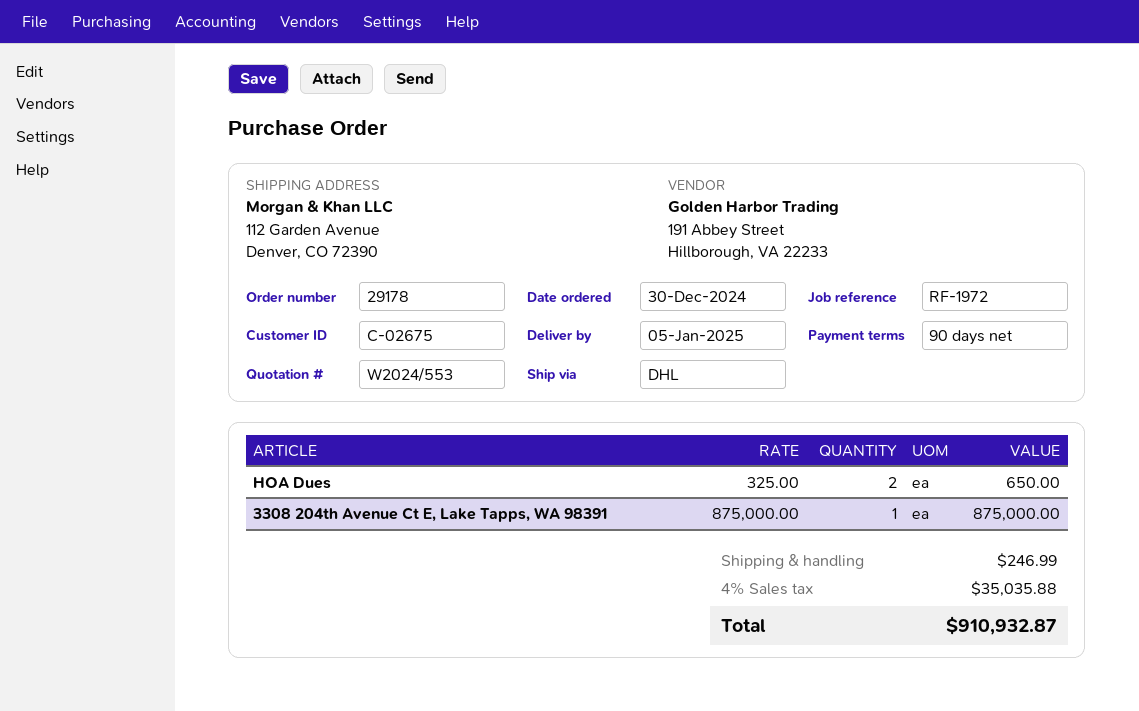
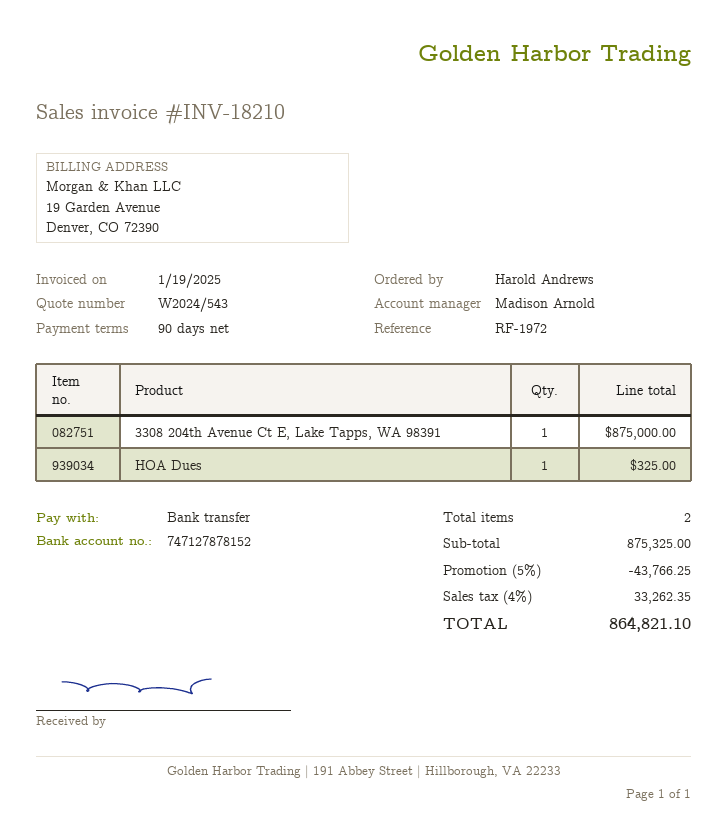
quote number: W2024/553 -> W2024/543
HOA Dues: 2 for 650.00 -> 1 for 325.00
discount: none -> 5% = 43766.25
shipping: 246.99 -> none
tax: 4% = 35035.88 -> 4% = 33262.35
total: 910932.87 -> 864821.10

